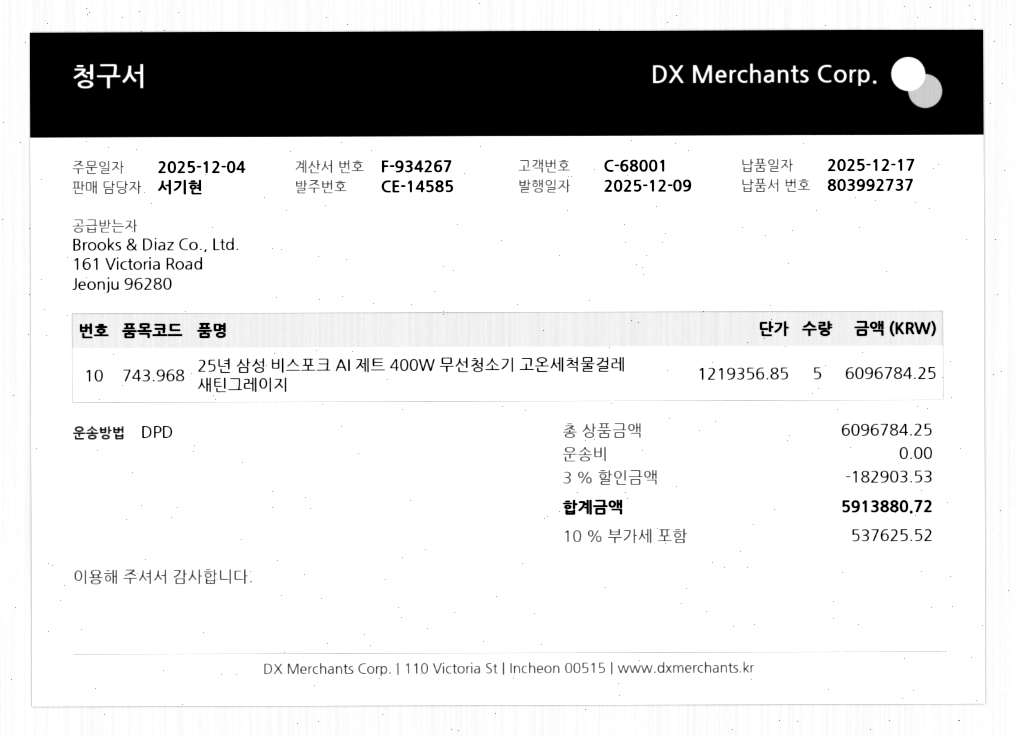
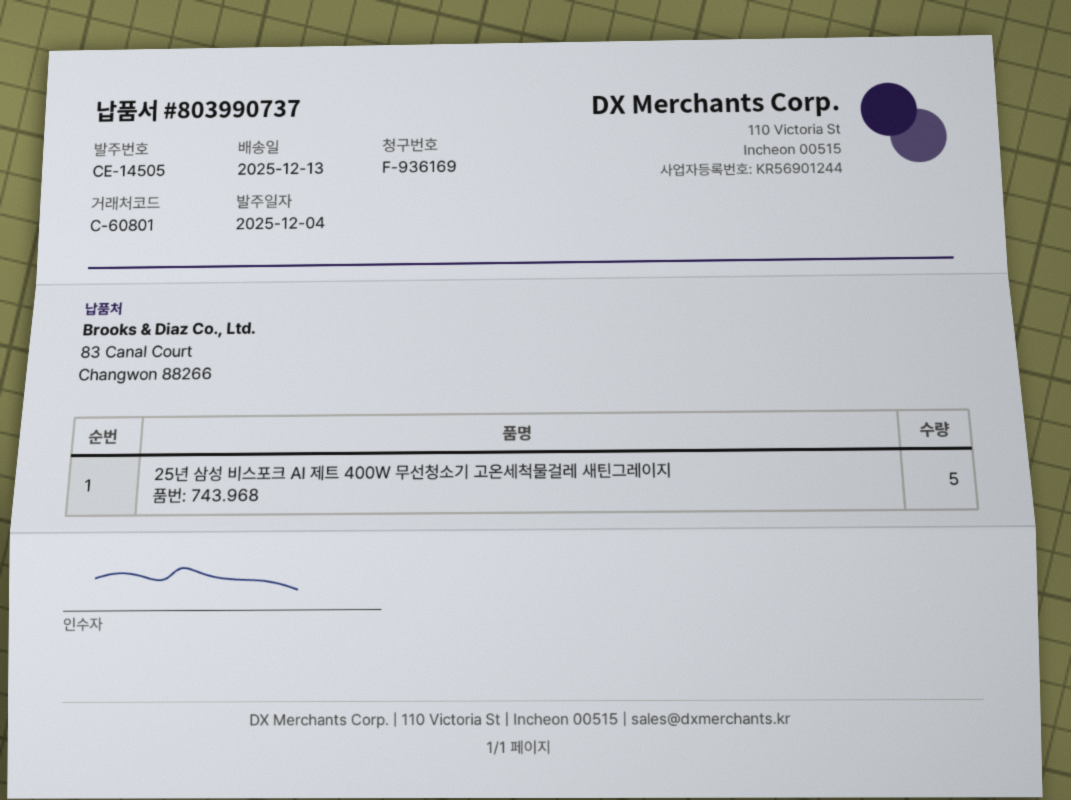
order number: CE-14585 -> CE-14505
delivery note number: 803992737 -> 803990737
delivery date: 2025-12-17 -> 2025-12-13
invoice number: F-934267 -> F-936169
customer number: C-68001 -> C-60801

